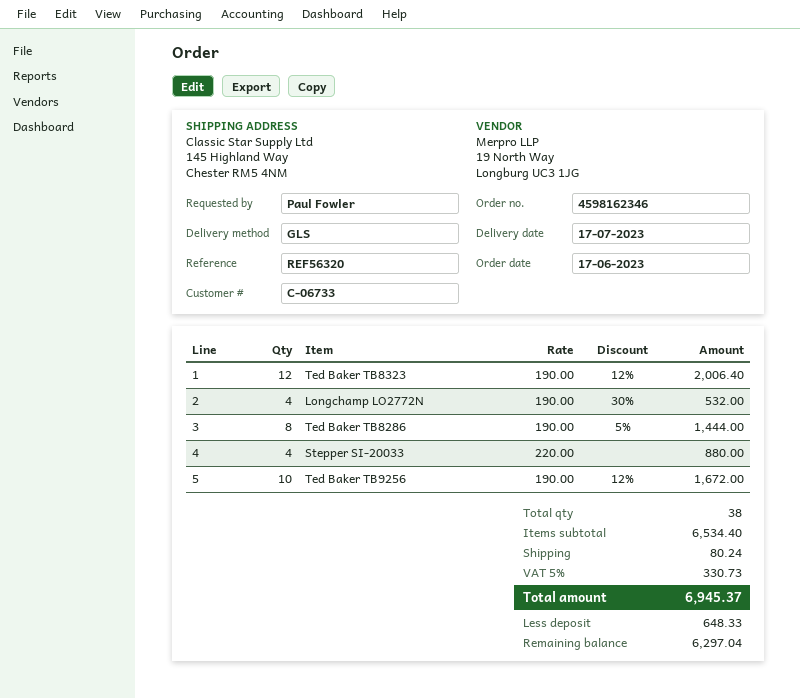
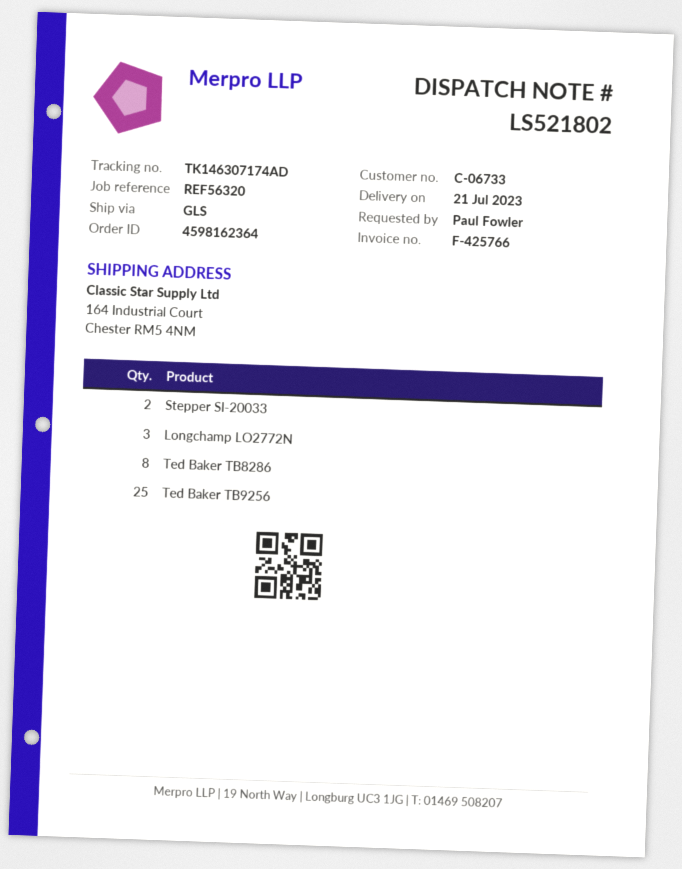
order number: 4598162346 -> 4598162364
delivery date: 2023-07-17 -> 2023-07-21
ship to: 145 Highland Way, Chester RM5 4NM -> 164 Industrial Court, Chester RM5 4NM
Ted Baker TB8323: 12 -> none
Longchamp LO2772N: 4 -> 3
Stepper SI-20033: 4 -> 2
Ted Baker TB9256: 10 -> 25

